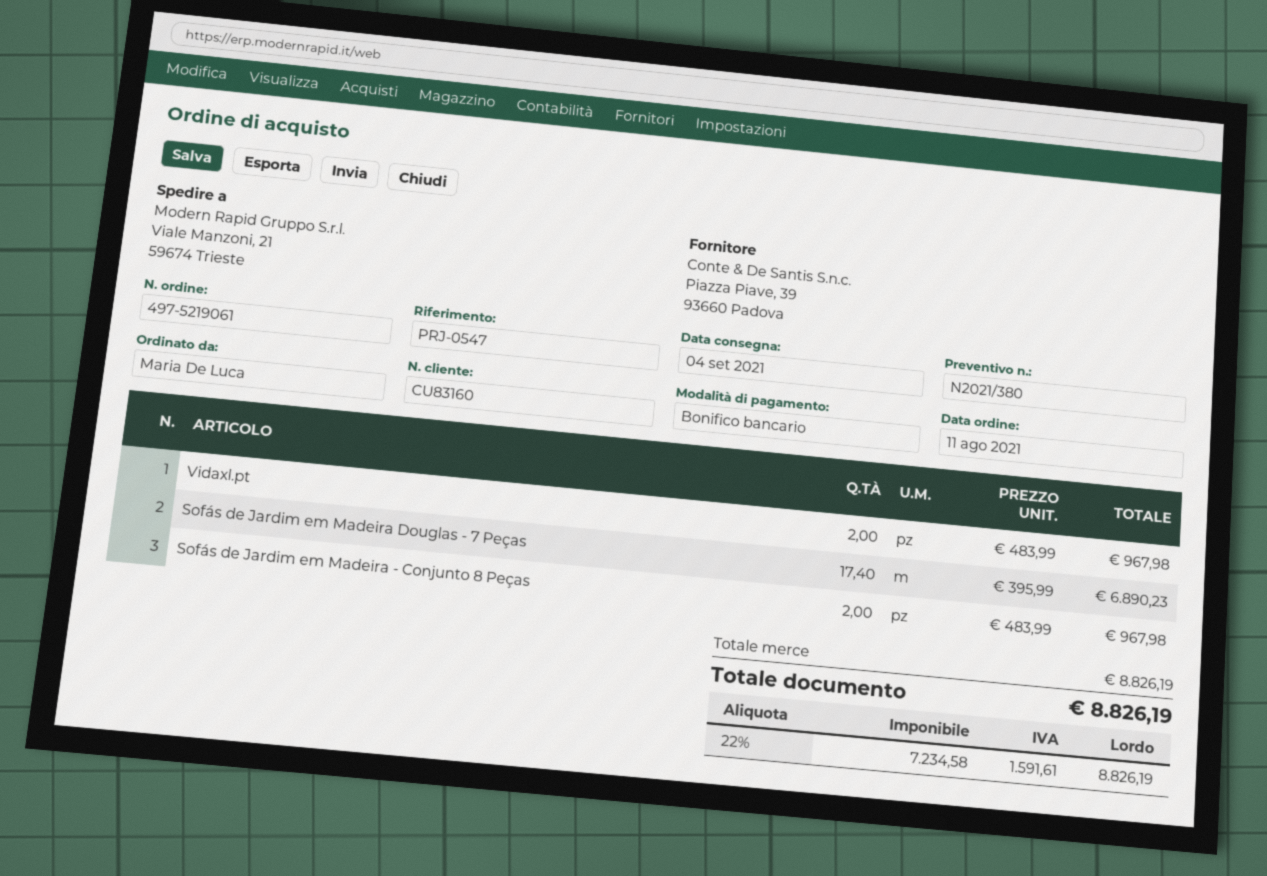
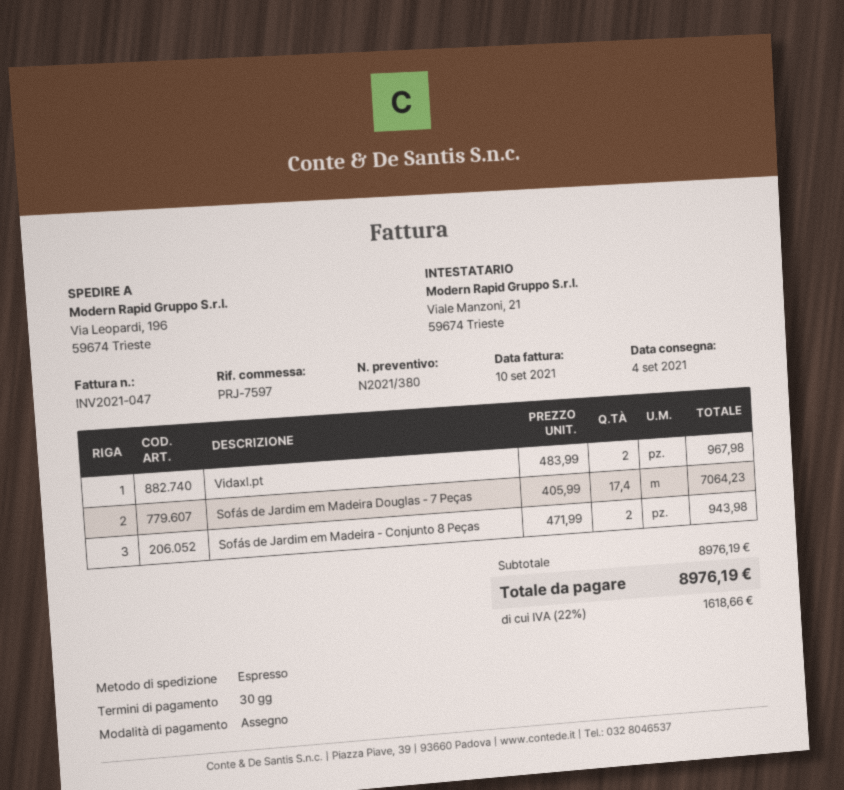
reference: PRJ-0547 -> PRJ-7597
payment method: bank transfer -> cheque
ship to: Viale Manzoni, 21, 59674 Trieste -> Via Leopardi, 196, 59674 Trieste
Sofás de Jardim em Madeira Douglas - 7 Peças: 17.4 x 395.99 = 6890.23 -> 17.4 x 405.99 = 7064.23
Sofás de Jardim em Madeira - Conjunto 8 Peças: 2 x 483.99 = 967.98 -> 2 x 471.99 = 943.98
subtotal: 8826.19 -> 8976.19
tax: 22% = 1591.61 -> 22% = 1618.66
total: 8826.19 -> 8976.19

